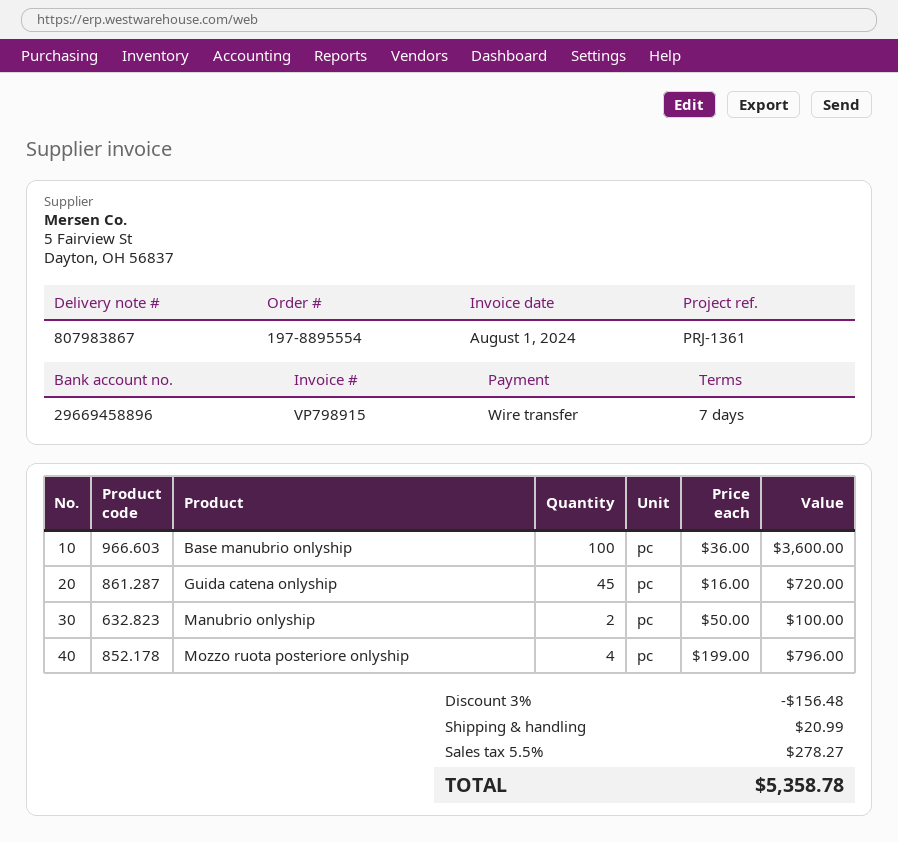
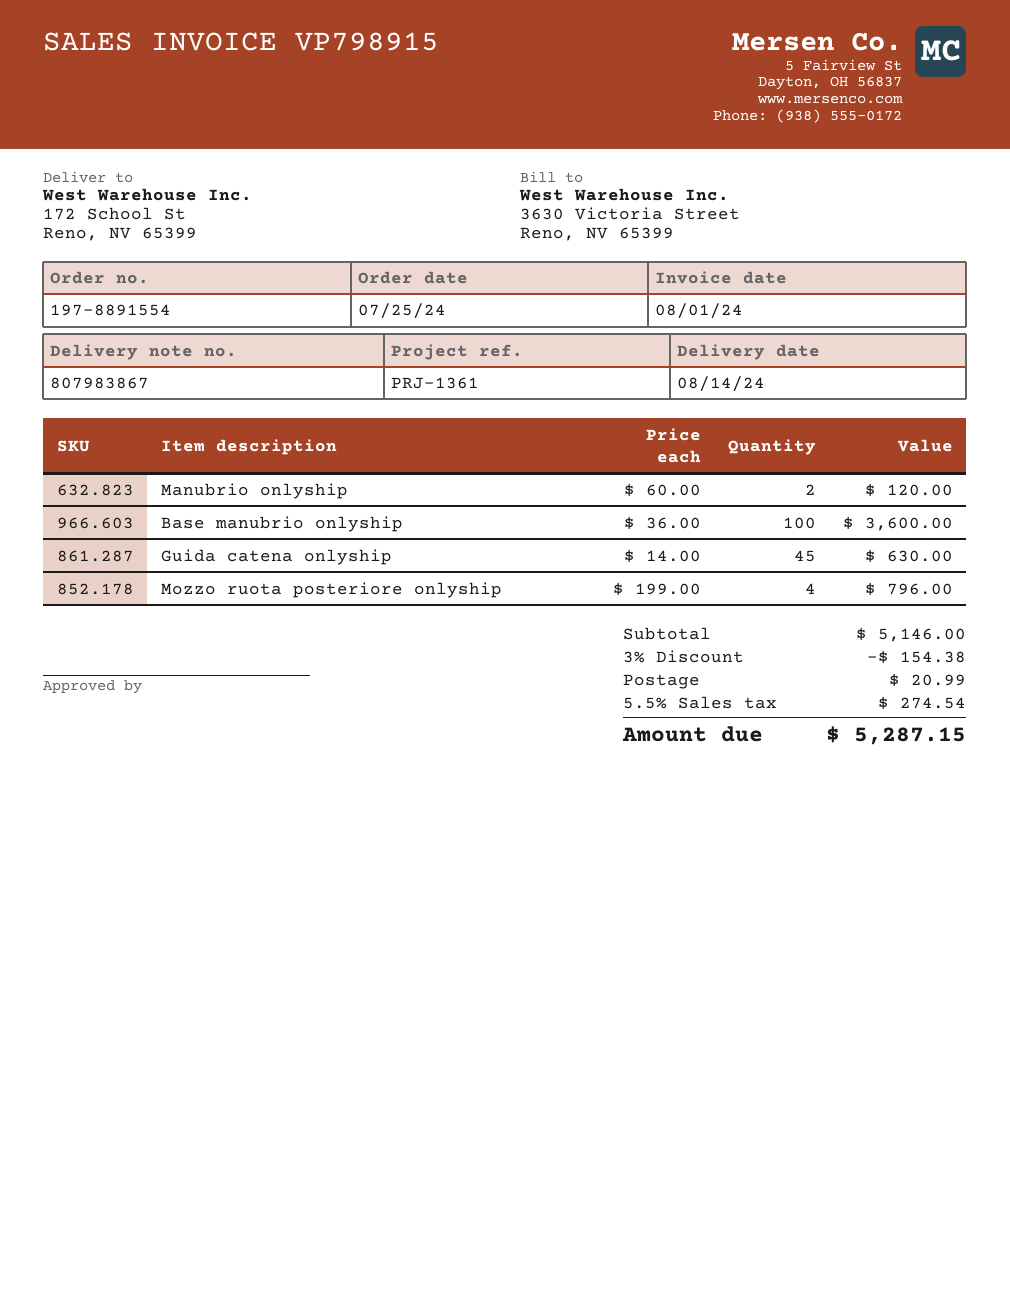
order number: 197-8895554 -> 197-8891554
Guida catena onlyship: 45 x 16.00 = 720.00 -> 45 x 14.00 = 630.00
Manubrio onlyship: 2 x 50.00 = 100.00 -> 2 x 60.00 = 120.00
discount: 3% = 156.48 -> 3% = 154.38
tax: 5.5% = 278.27 -> 5.5% = 274.54
total: 5358.78 -> 5287.15

